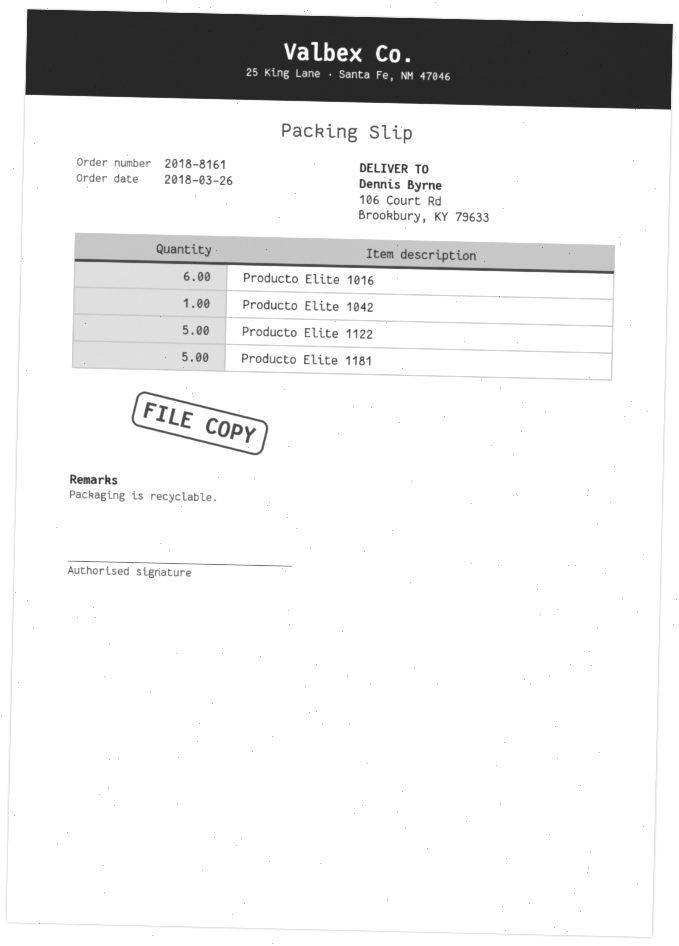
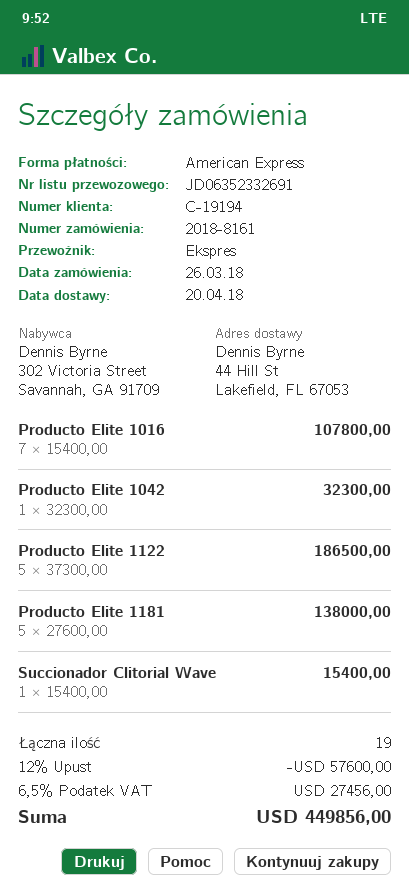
ship to: 106 Court Rd, Brookbury, KY 79633 -> 44 Hill St, Lakefield, FL 67053
Producto Elite 1016: 6 -> 7
Succionador Clitorial Wave: none -> 1

